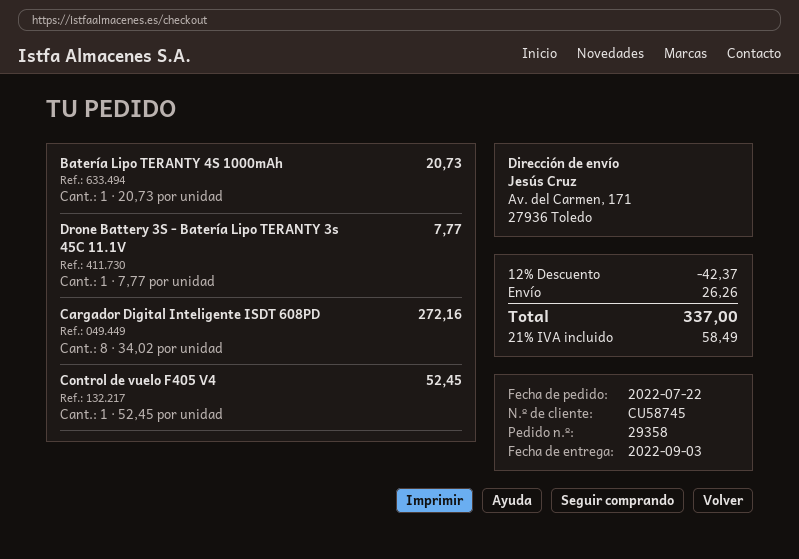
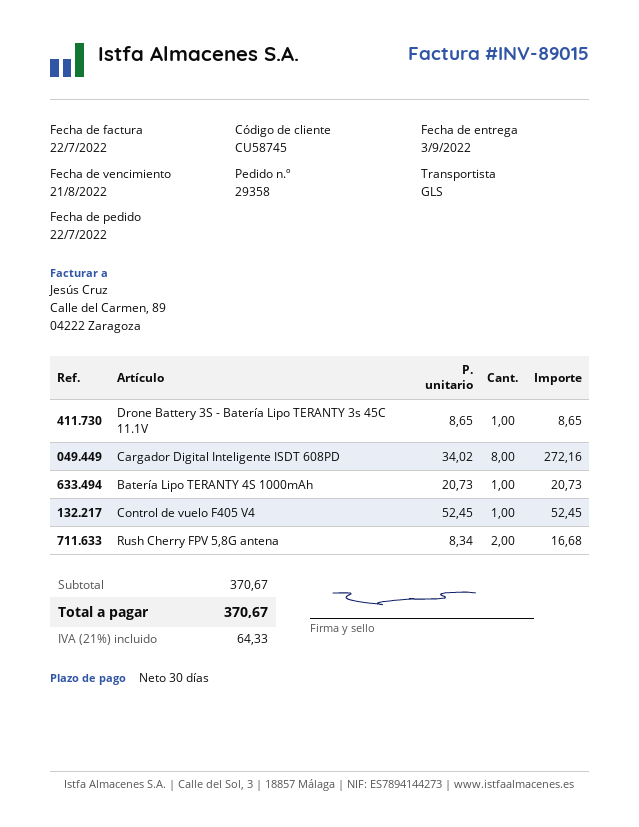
Drone Battery 3S - Batería Lipo TERANTY 3s 45C 11.1V: 1 x 7.77 = 7.77 -> 1 x 8.65 = 8.65
Rush Cherry FPV 5,8G antena: none -> 2 x 8.34 = 16.68
discount: 12% = 42.37 -> none
shipping: 26.26 -> none
tax: 21% = 58.49 -> 21% = 64.33
total: 337.00 -> 370.67

